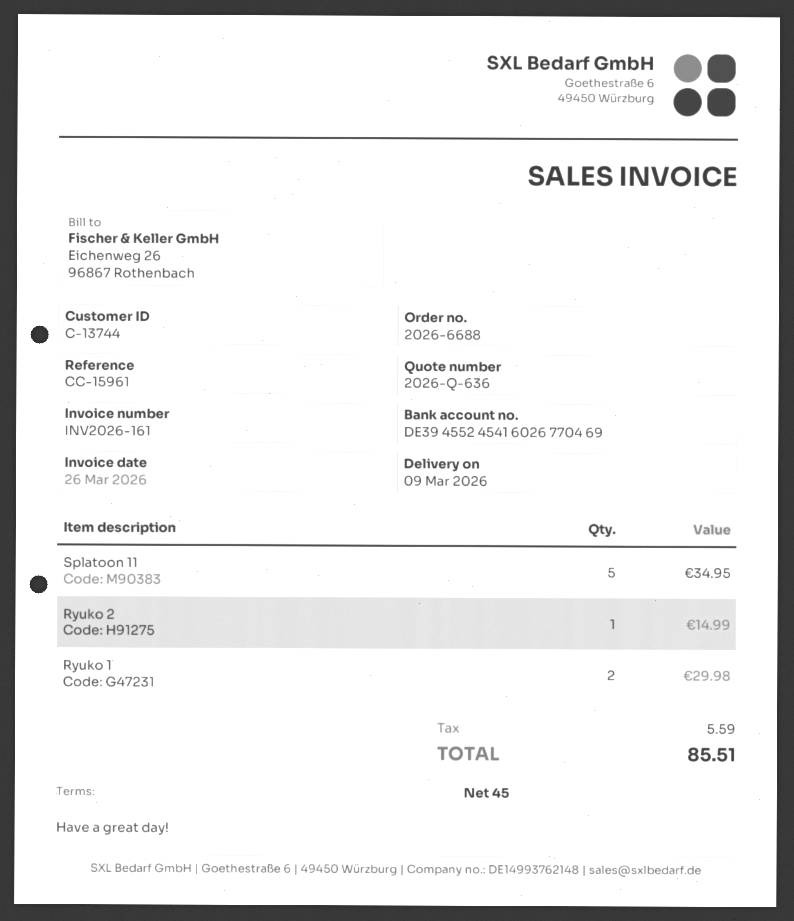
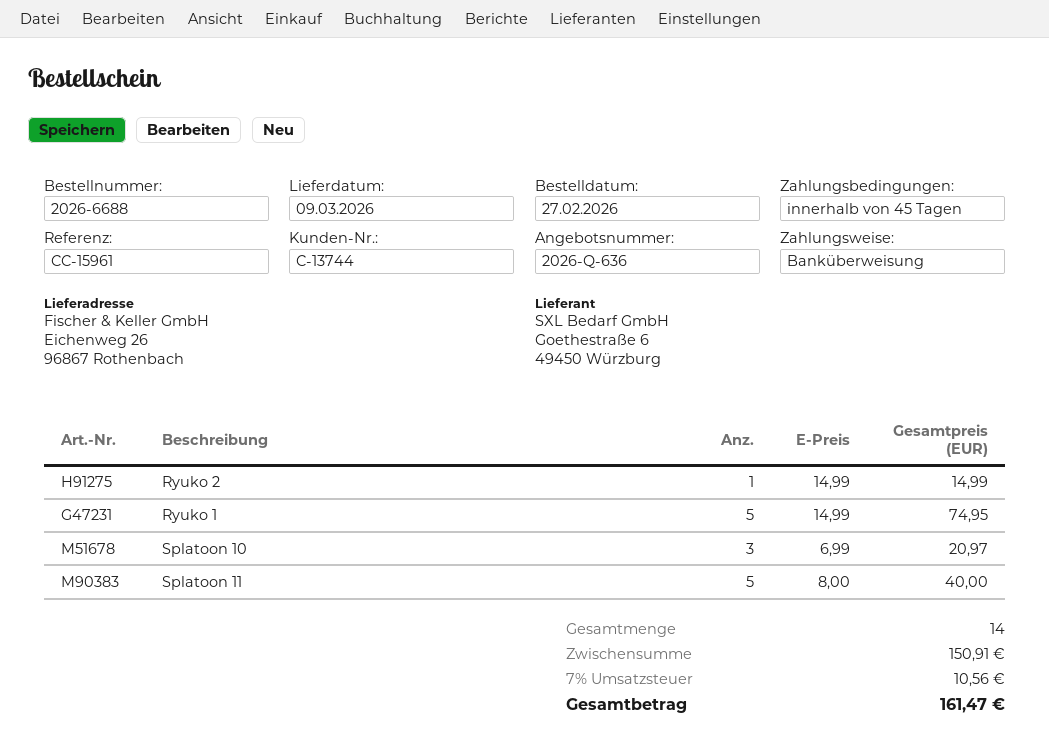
Splatoon 11: 5 for 34.95 -> 5 for 40.00
Ryuko 1: 2 for 29.98 -> 5 for 74.95
Splatoon 10: none -> 3 for 20.97
tax: 5.59 -> 10.56
total: 85.51 -> 161.47

